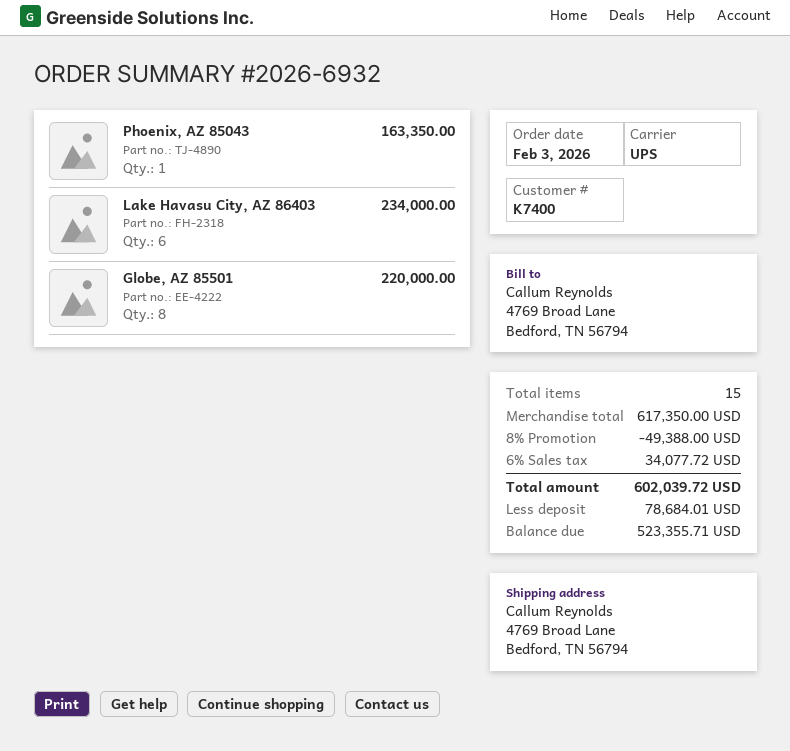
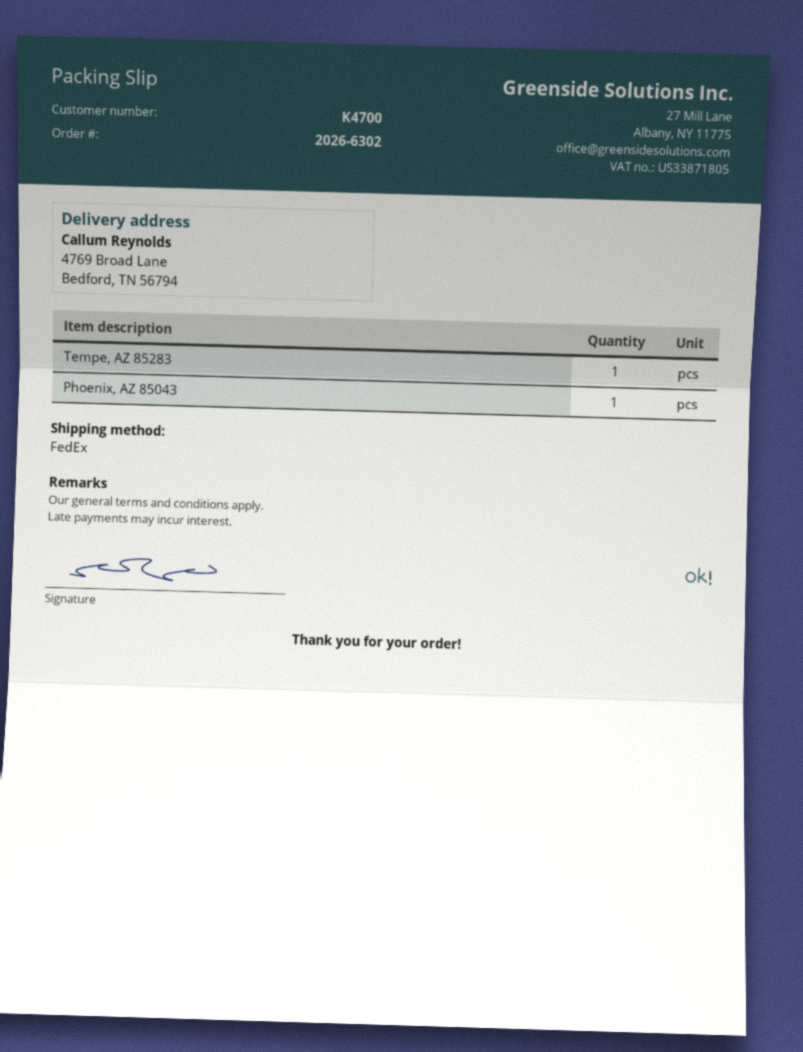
order number: 2026-6932 -> 2026-6302
customer number: K7400 -> K4700
shipping method: UPS -> FedEx
Lake Havasu City, AZ 86403: 6 -> none
Globe, AZ 85501: 8 -> none
Tempe, AZ 85283: none -> 1

